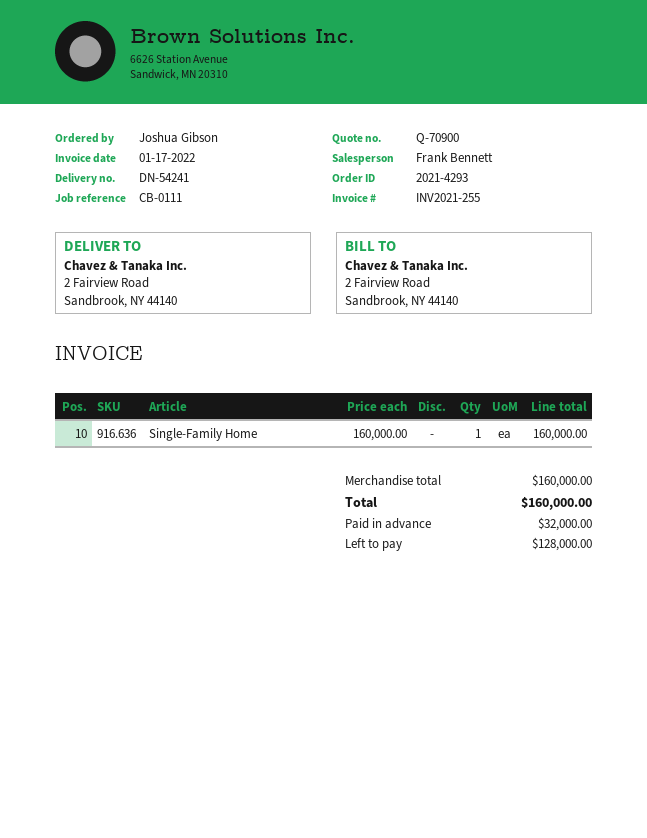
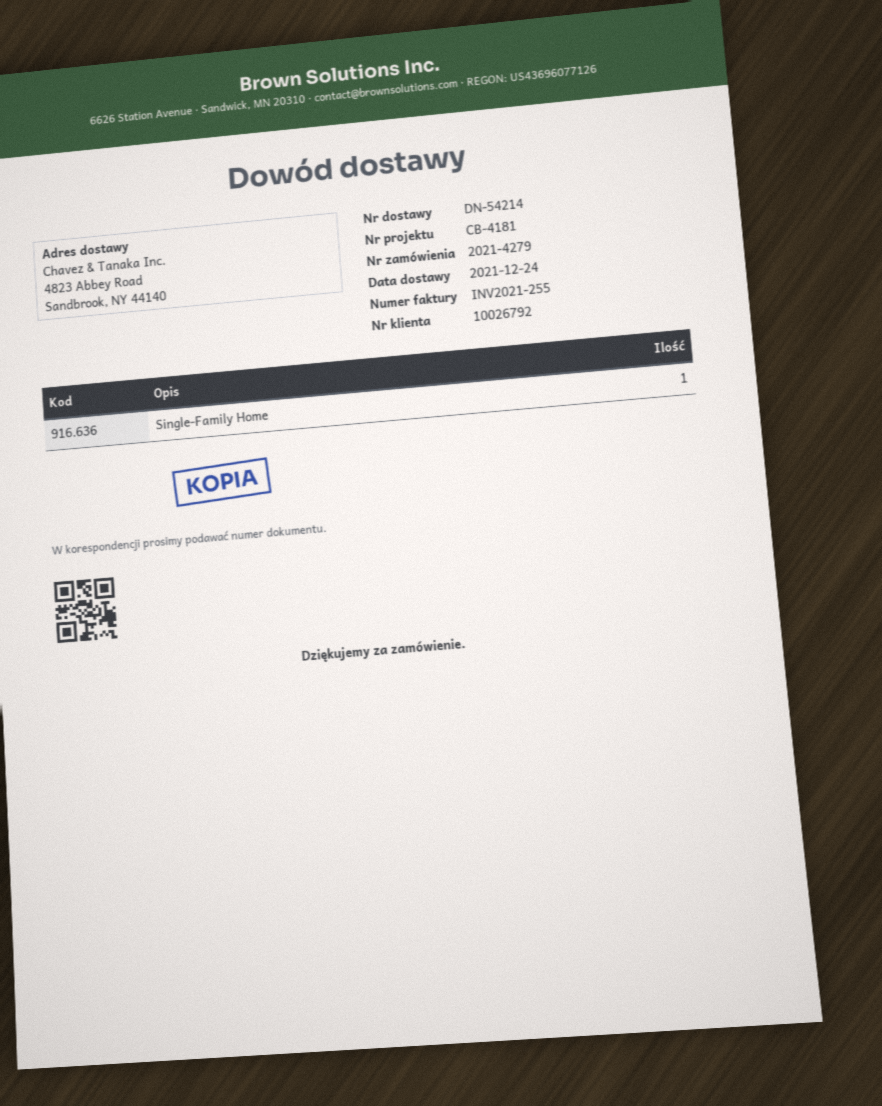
order number: 2021-4293 -> 2021-4279
delivery note number: DN-54241 -> DN-54214
reference: CB-0111 -> CB-4181
ship to: 2 Fairview Road, Sandbrook, NY 44140 -> 4823 Abbey Road, Sandbrook, NY 44140

